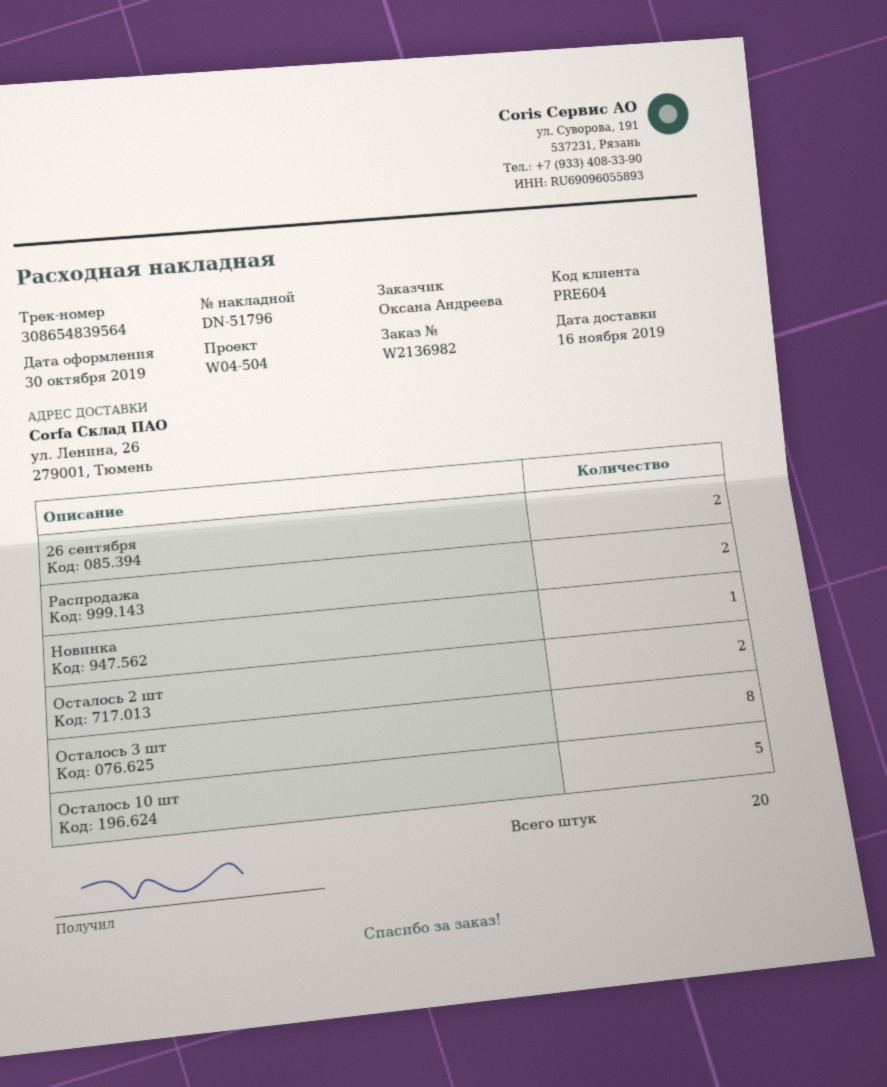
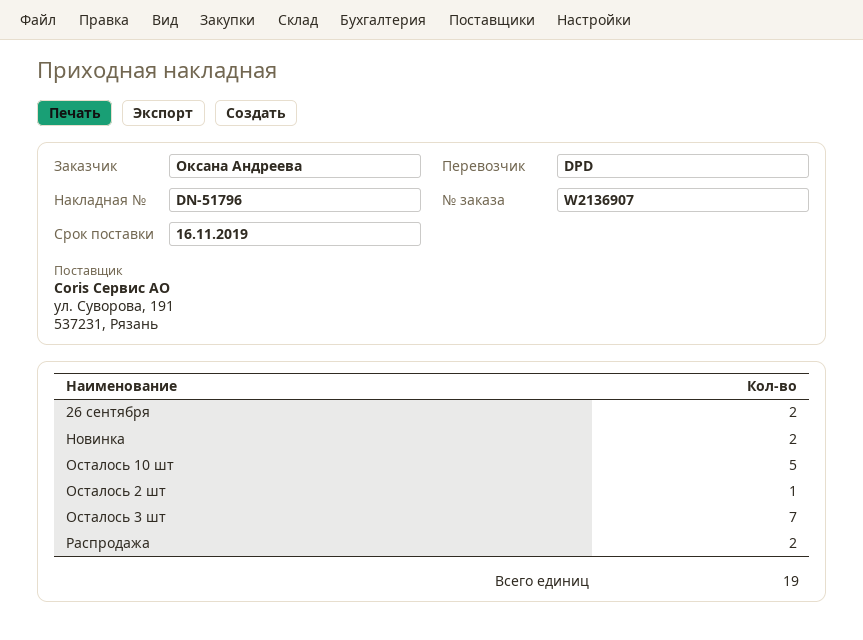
order number: W2136982 -> W2136907
Новинка: 1 -> 2
Осталось 2 шт: 2 -> 1
Осталось 3 шт: 8 -> 7
total quantity: 20 -> 19

